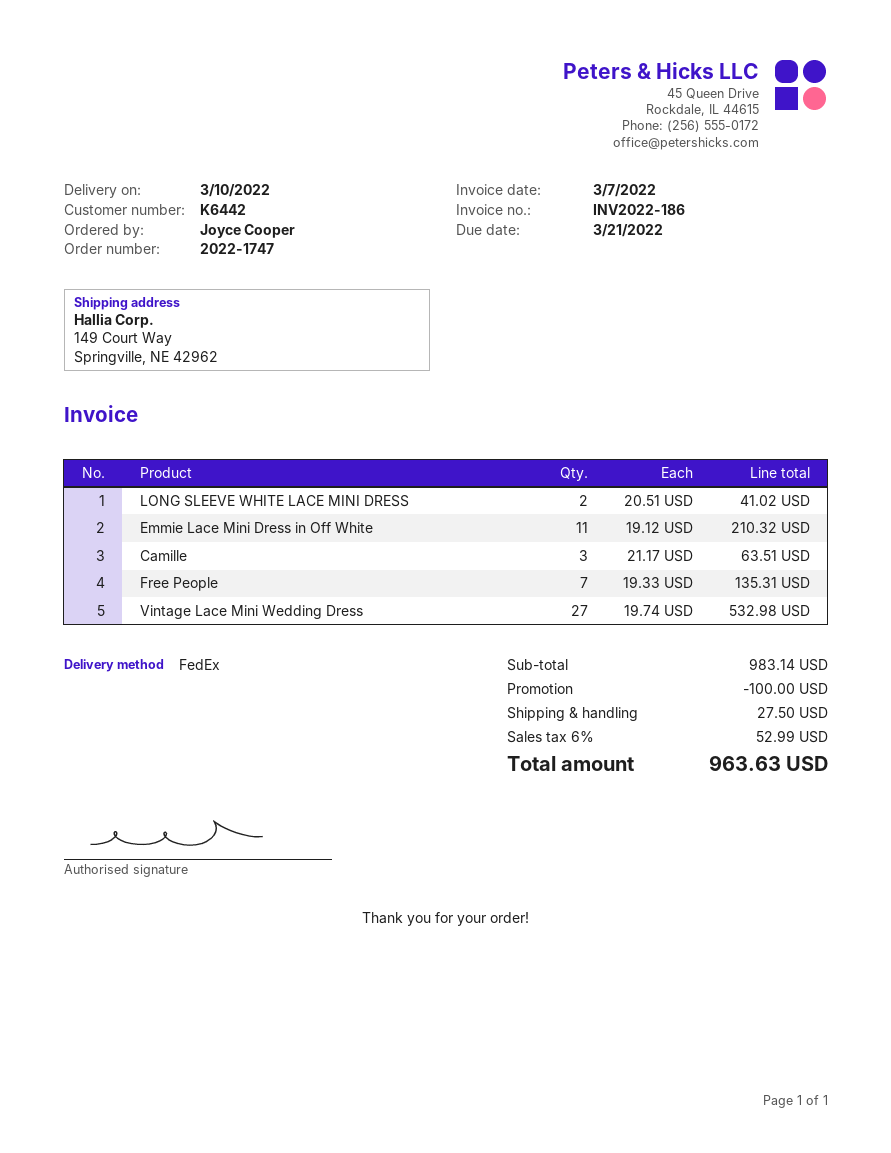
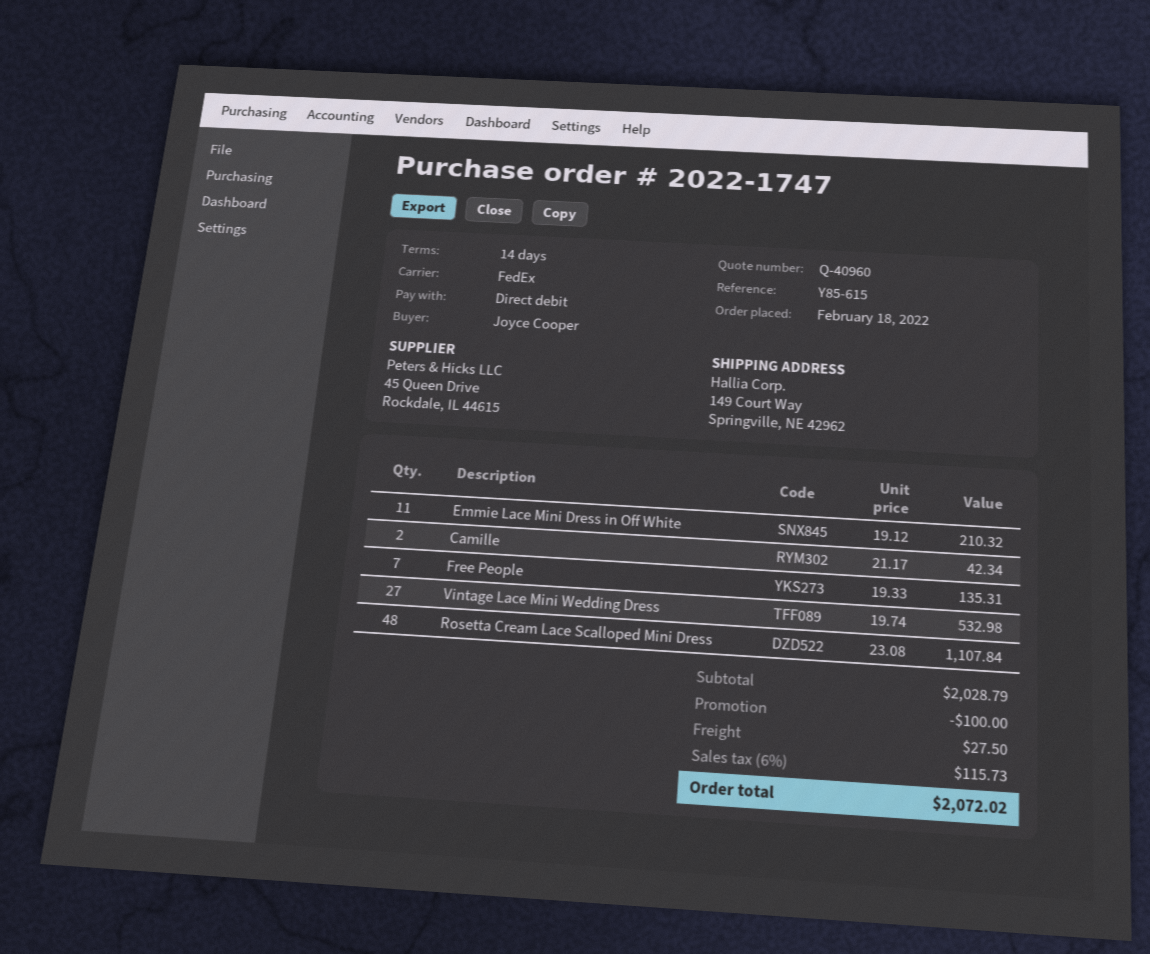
LONG SLEEVE WHITE LACE MINI DRESS: 2 x 20.51 = 41.02 -> none
Camille: 3 x 21.17 = 63.51 -> 2 x 21.17 = 42.34
Rosetta Cream Lace Scalloped Mini Dress: none -> 48 x 23.08 = 1107.84
subtotal: 983.14 -> 2028.79
tax: 6% = 52.99 -> 6% = 115.73
total: 963.63 -> 2072.02

